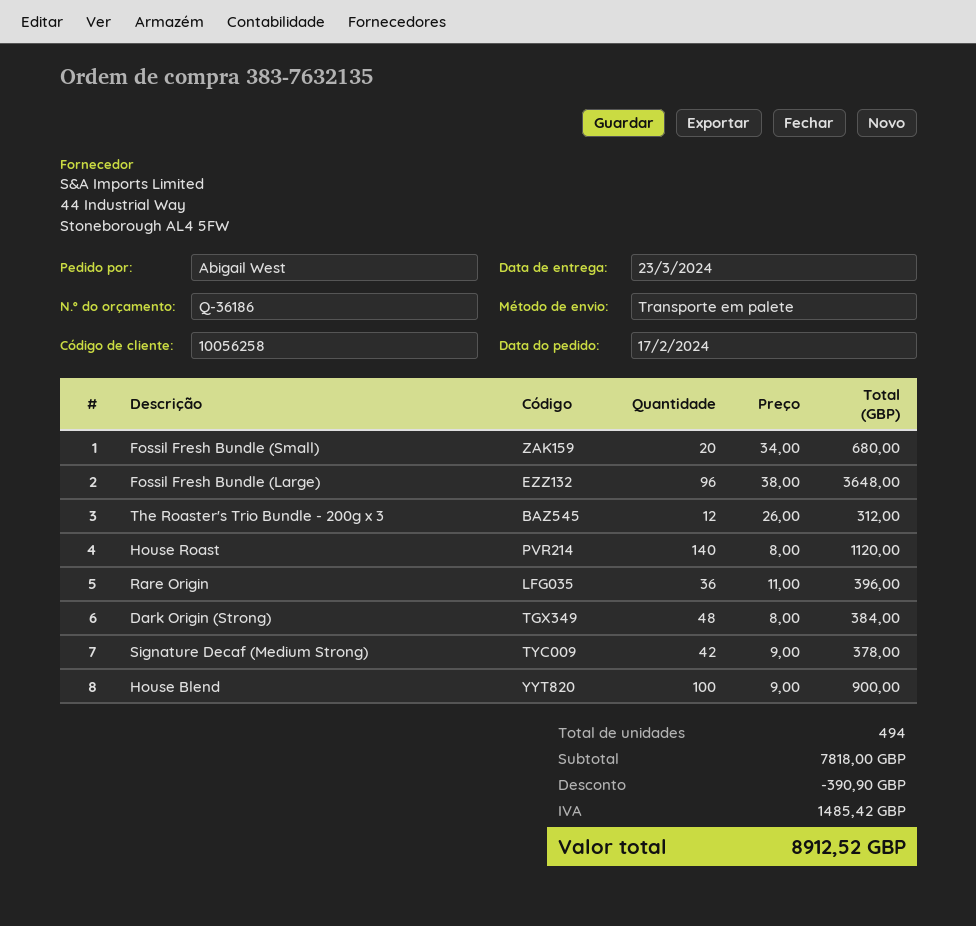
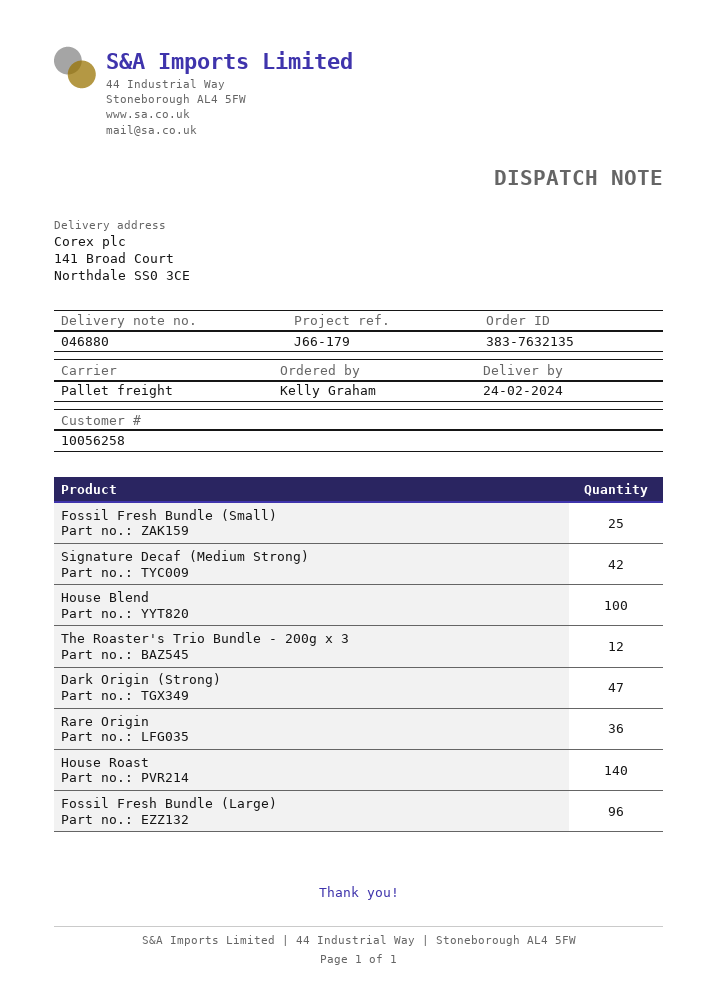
delivery date: 2024-03-23 -> 2024-02-24
ordered by: Abigail West -> Kelly Graham
Fossil Fresh Bundle (Small): 20 -> 25
Dark Origin (Strong): 48 -> 47

